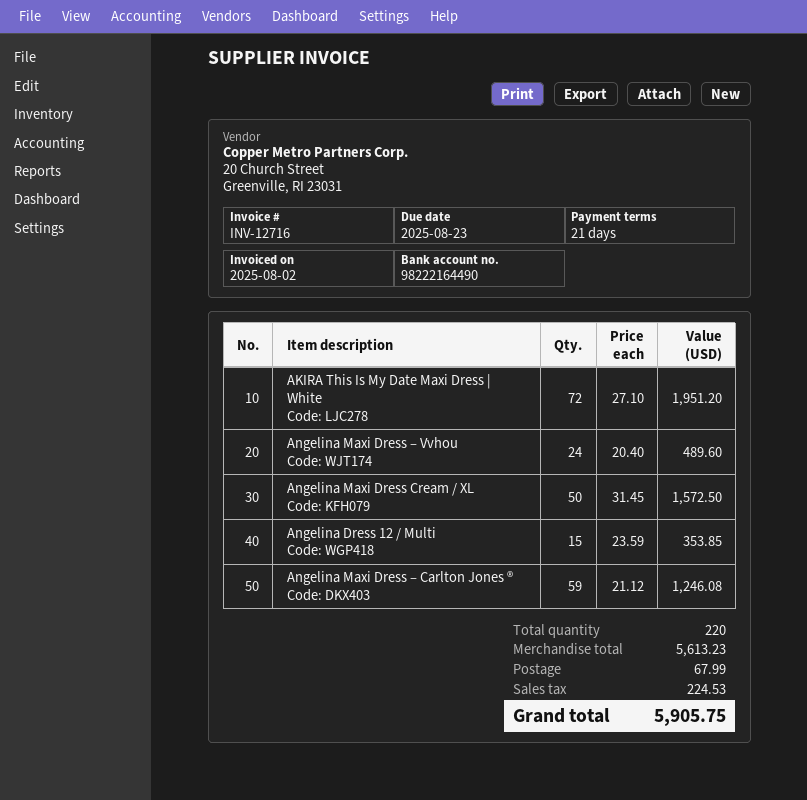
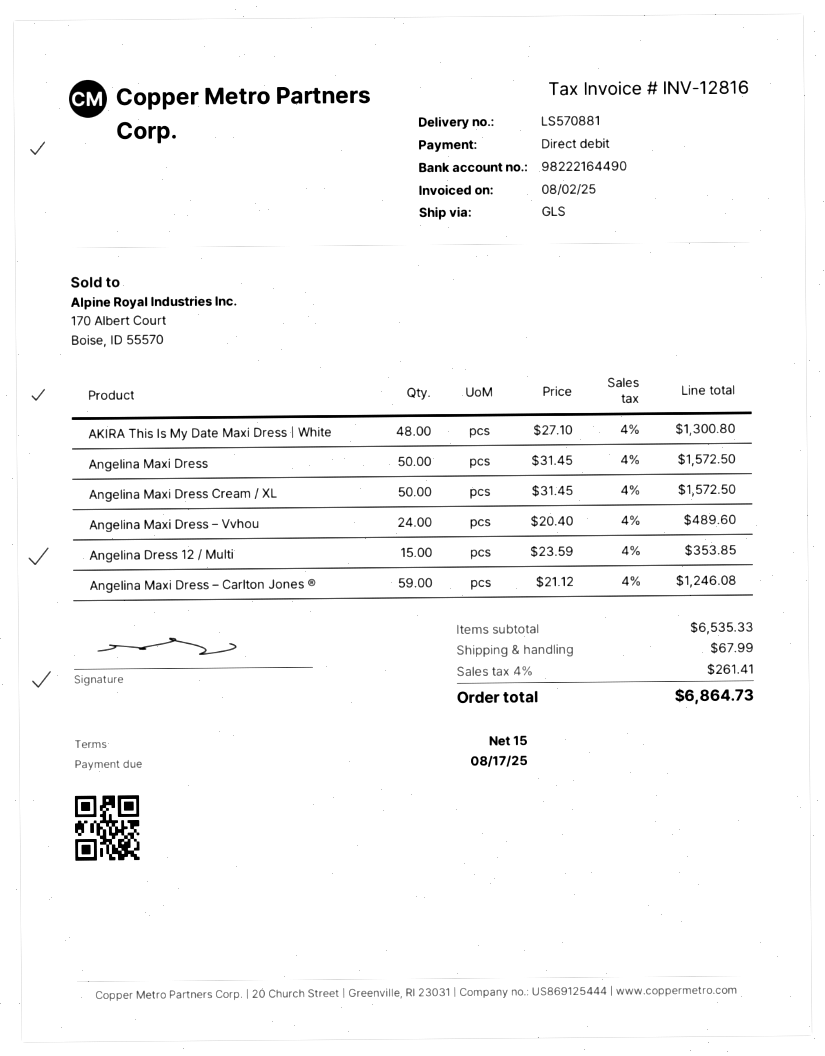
invoice number: INV-12716 -> INV-12816
payment terms: 21 days -> 15 days
due date: 2025-08-23 -> 2025-08-17
AKIRA This Is My Date Maxi Dress | White: 72 x 27.10 = 1951.20 -> 48 x 27.10 = 1300.80
Angelina Maxi Dress: none -> 50 x 31.45 = 1572.50
subtotal: 5613.23 -> 6535.33
tax: 224.53 -> 261.41
total: 5905.75 -> 6864.73

